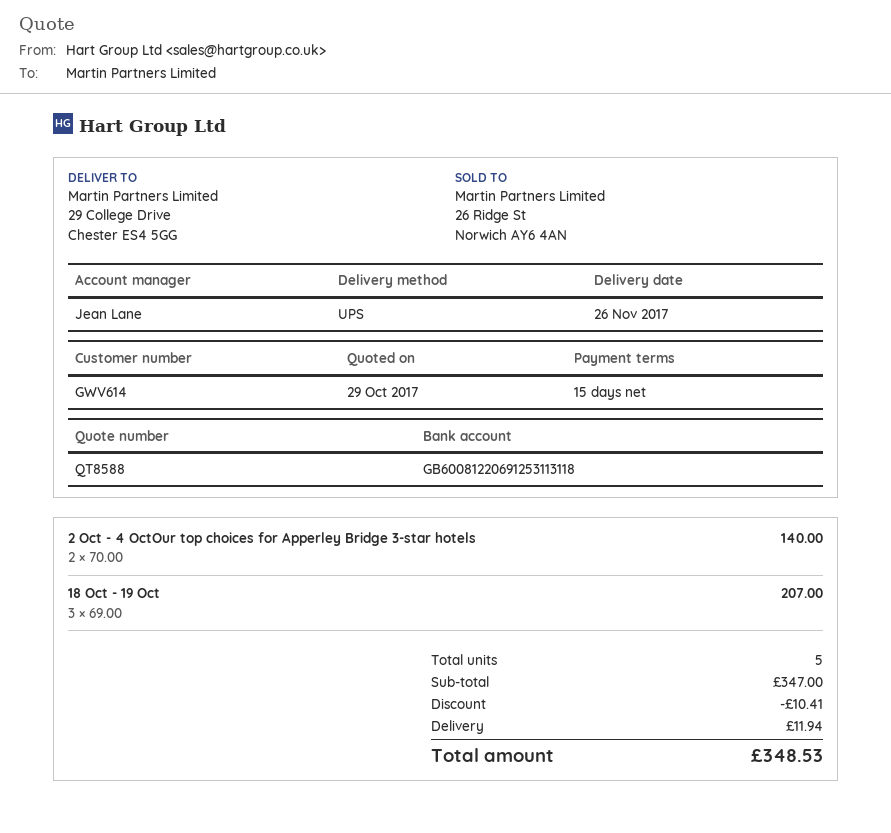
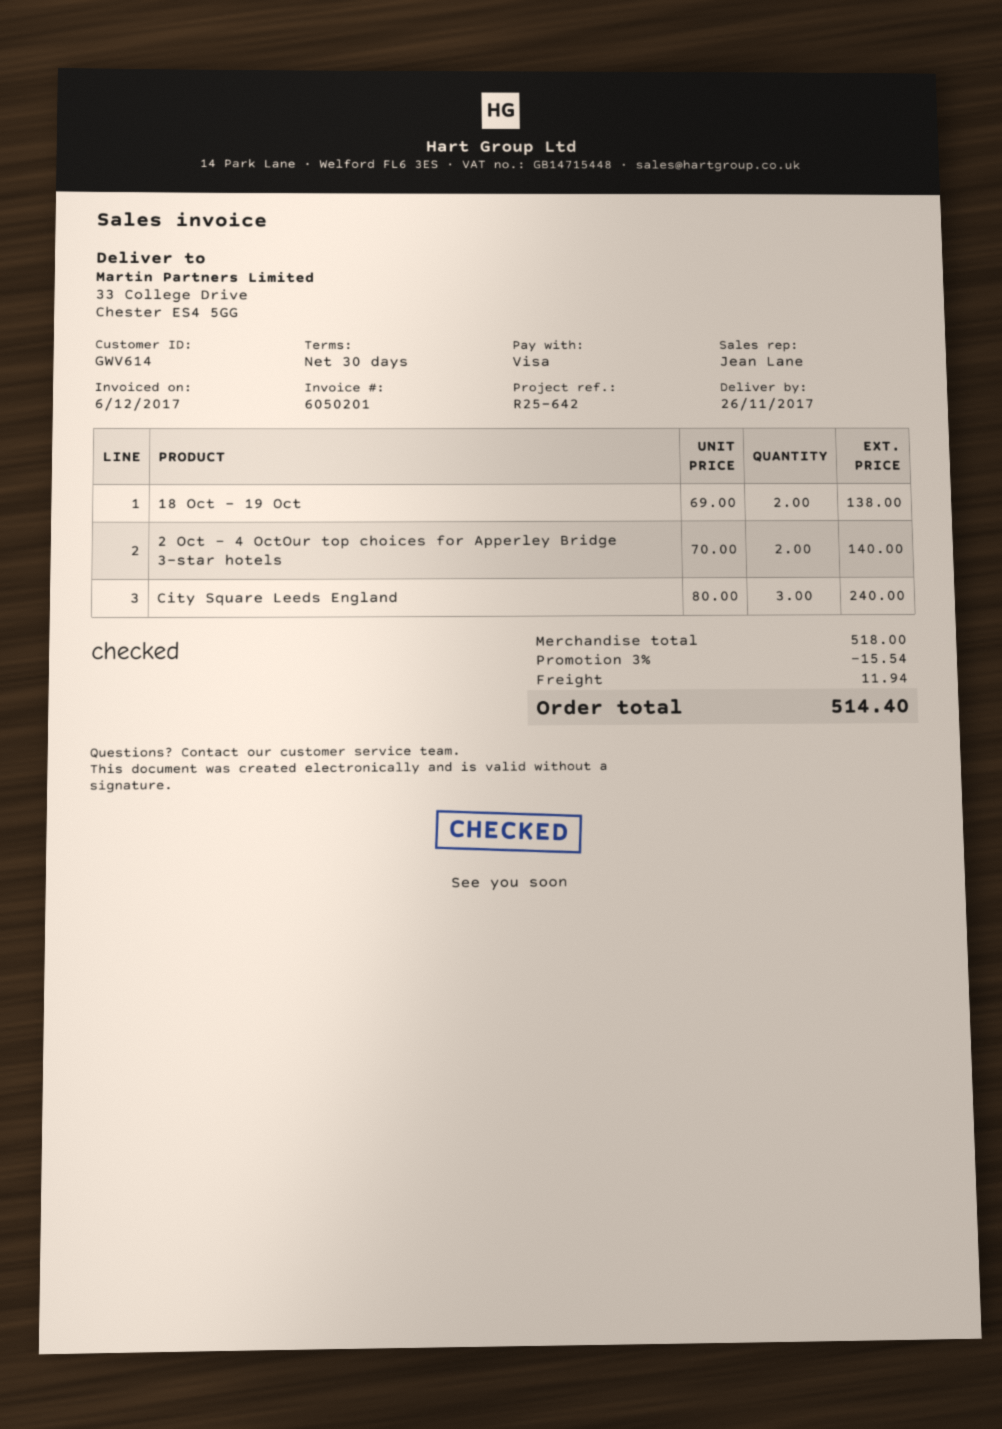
payment terms: 15 days -> 30 days
ship to: 29 College Drive, Chester ES4 5GG -> 33 College Drive, Chester ES4 5GG
18 Oct - 19 Oct: 3 x 69.00 = 207.00 -> 2 x 69.00 = 138.00
City Square Leeds England: none -> 3 x 80.00 = 240.00
subtotal: 347.00 -> 518.00
discount: 10.41 -> 15.54
total: 348.53 -> 514.40

